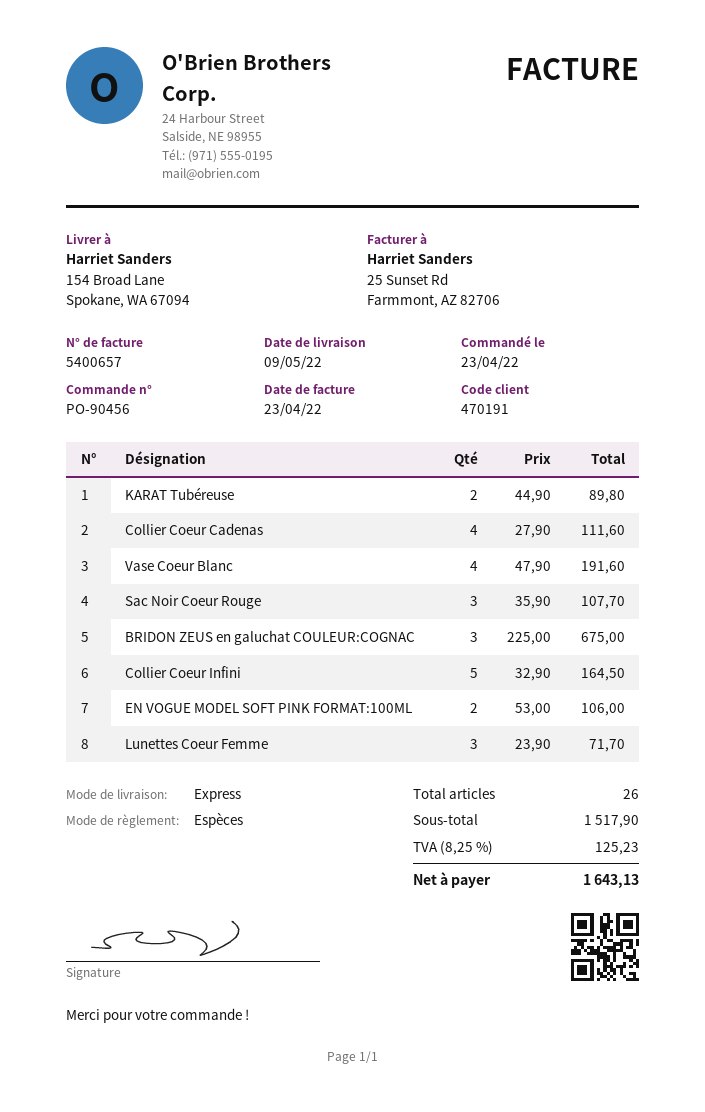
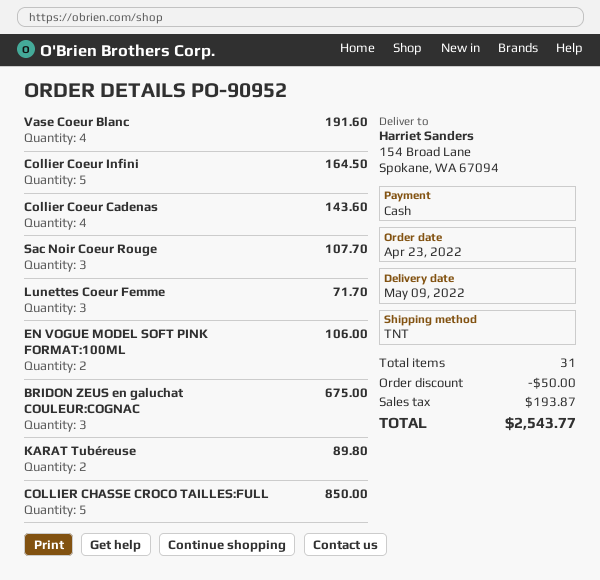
order number: PO-90456 -> PO-90952
shipping method: express -> TNT
Collier Coeur Cadenas: 4 for 111.60 -> 4 for 143.60
COLLIER CHASSE CROCO TAILLES:FULL: none -> 5 for 850.00
total quantity: 26 -> 31
discount: none -> 50.00
tax: 125.23 -> 193.87
total: 1643.13 -> 2543.77

